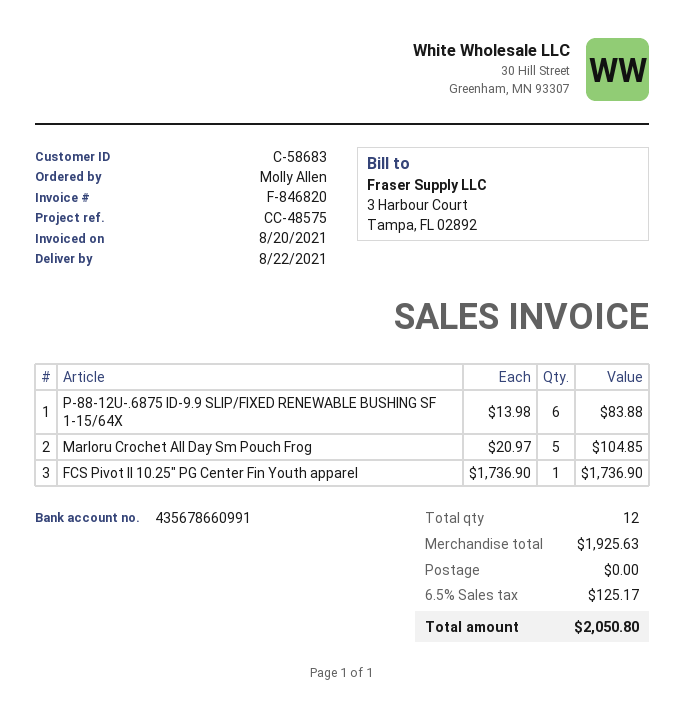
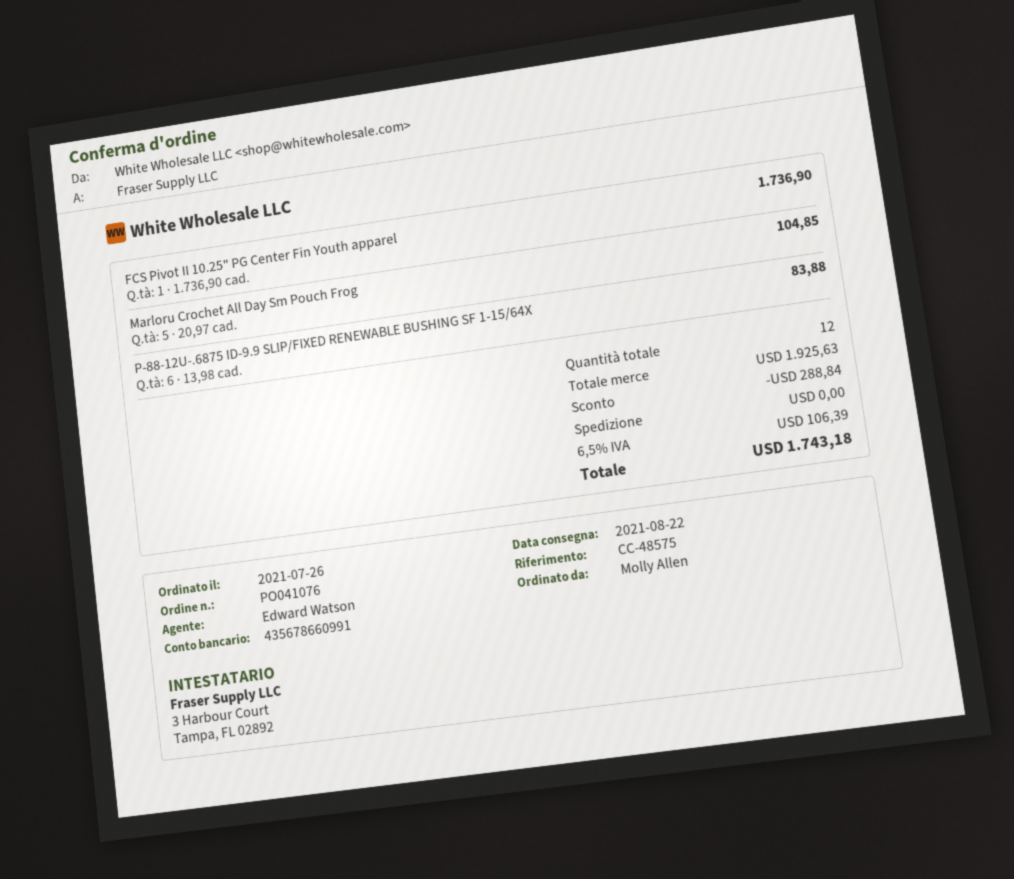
discount: none -> 288.84
tax: 6.5% = 125.17 -> 6.5% = 106.39
total: 2050.80 -> 1743.18

